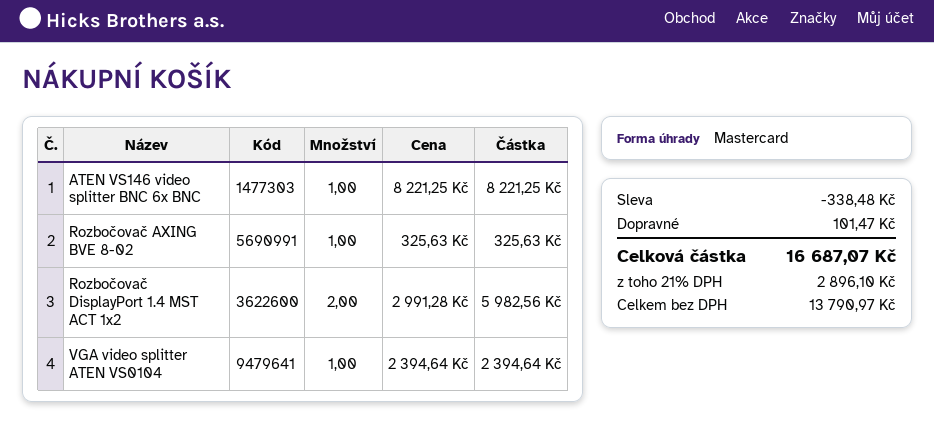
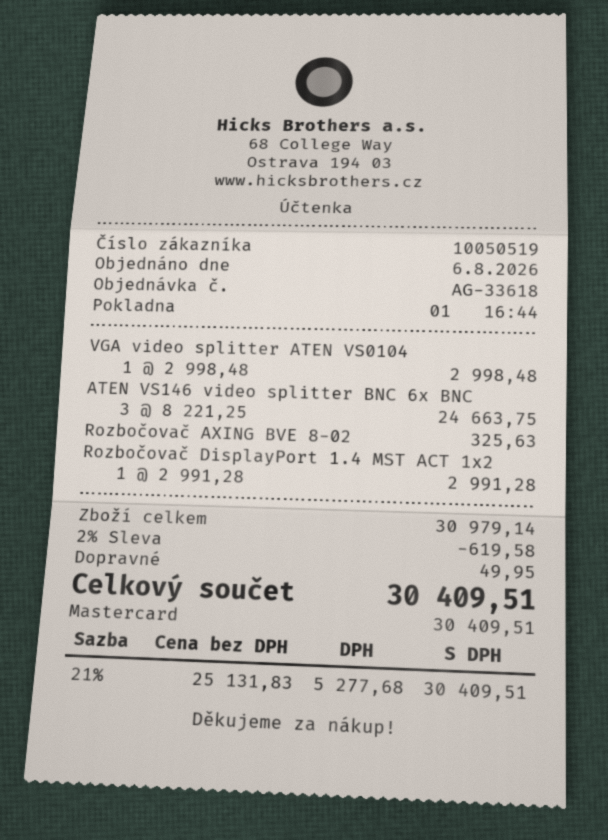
ATEN VS146 video splitter BNC 6x BNC: 1 x 8221.25 = 8221.25 -> 3 x 8221.25 = 24663.75
Rozbočovač DisplayPort 1.4 MST ACT 1x2: 2 x 2991.28 = 5982.56 -> 1 x 2991.28 = 2991.28
VGA video splitter ATEN VS0104: 1 x 2394.64 = 2394.64 -> 1 x 2998.48 = 2998.48
discount: 338.48 -> 619.58
shipping: 101.47 -> 49.95
net: 13790.97 -> 25131.83
tax: 21% = 2896.10 -> 21% = 5277.68
total: 16687.07 -> 30409.51

